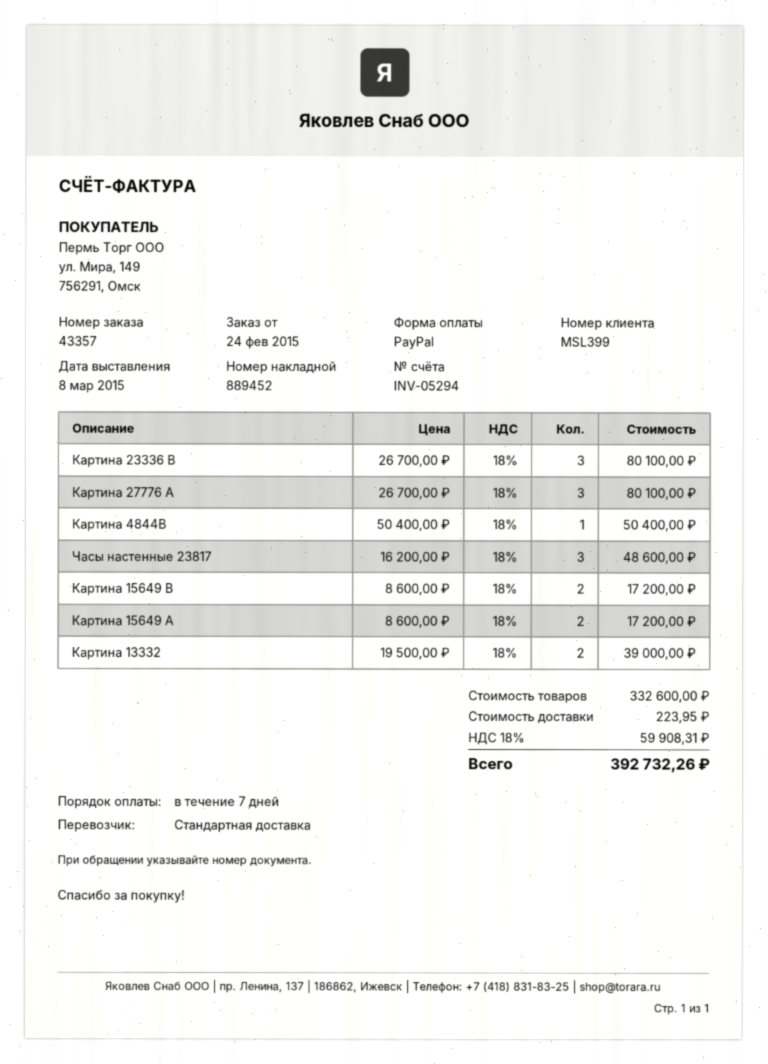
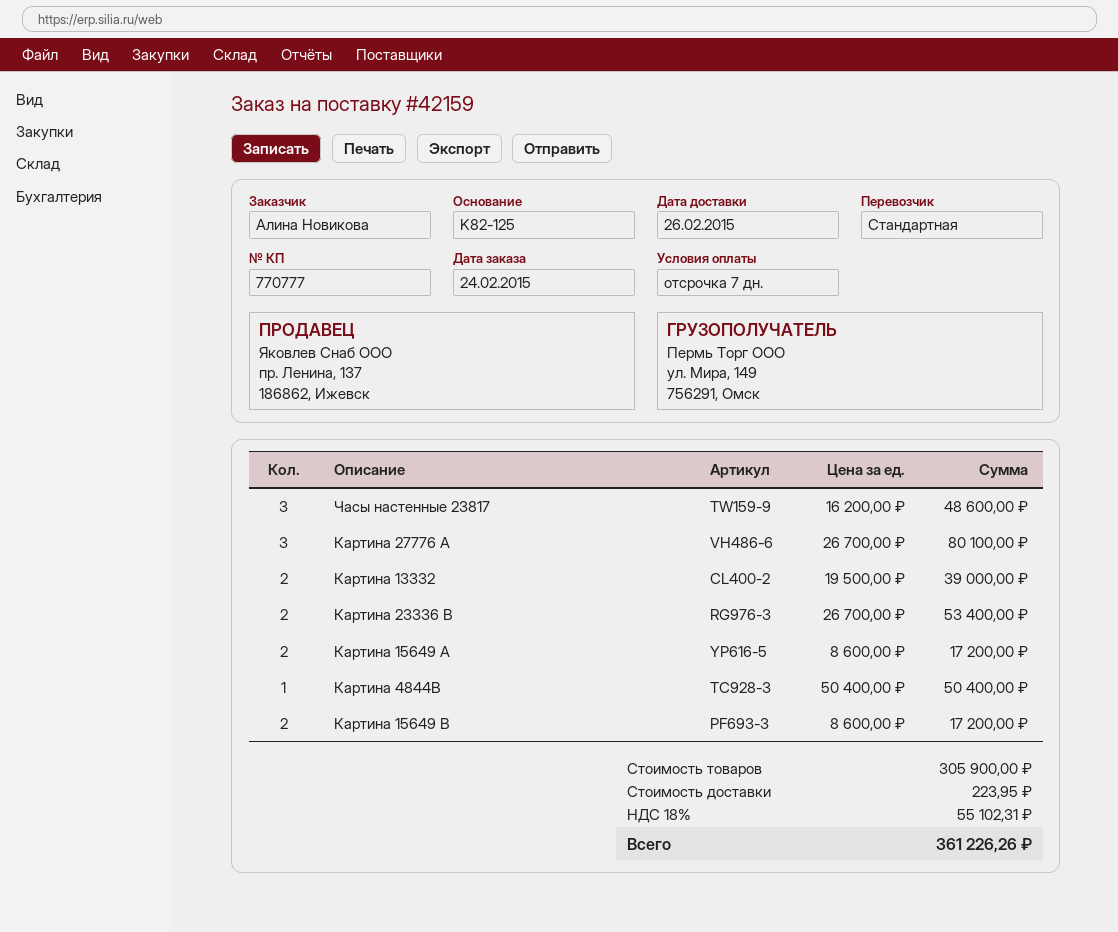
order number: 43357 -> 42159
Картина 23336 B: 3 x 26700.00 = 80100.00 -> 2 x 26700.00 = 53400.00
subtotal: 332600.00 -> 305900.00
tax: 18% = 59908.31 -> 18% = 55102.31
total: 392732.26 -> 361226.26

